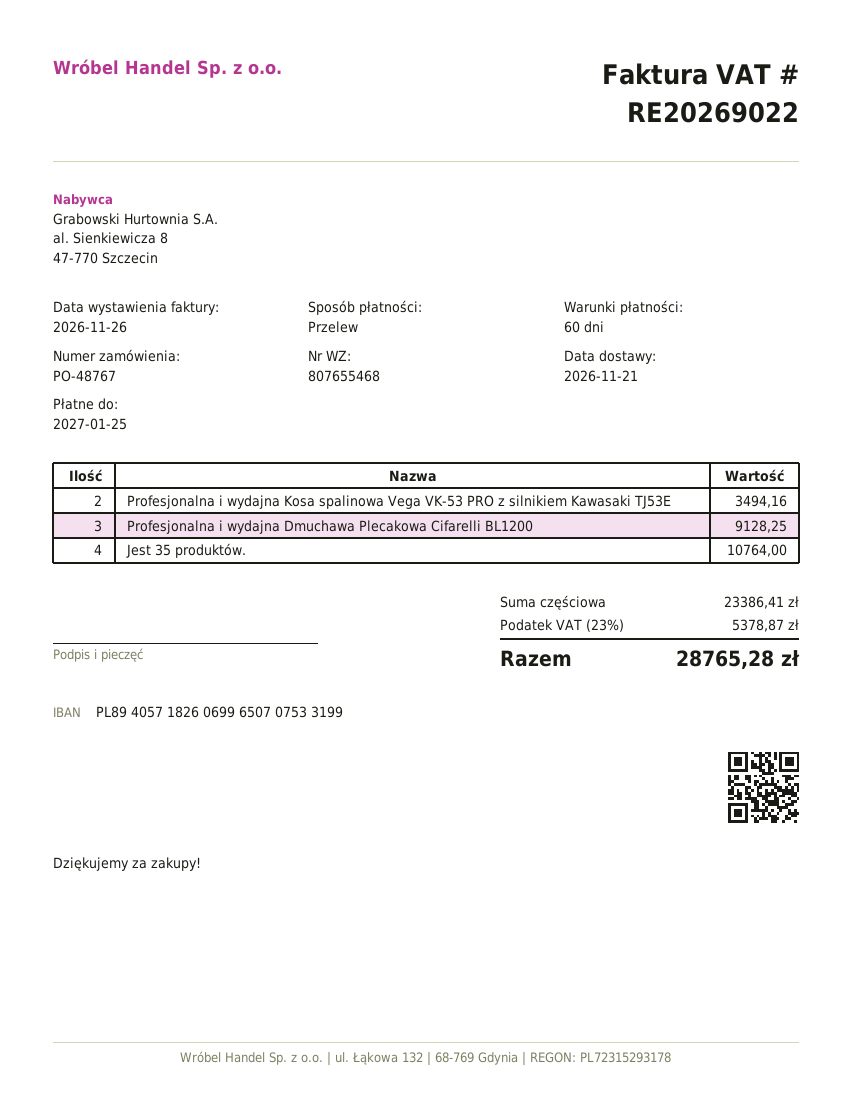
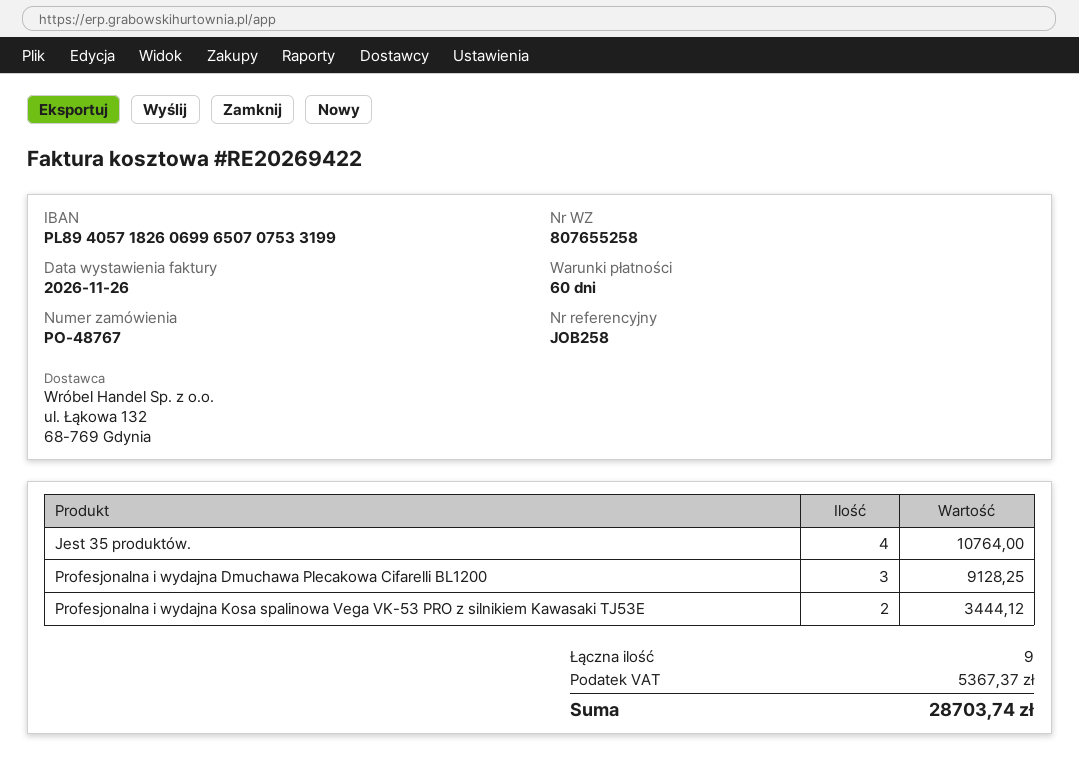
delivery note number: 807655468 -> 807655258
invoice number: RE20269022 -> RE20269422
Profesjonalna i wydajna Kosa spalinowa Vega VK-53 PRO z silnikiem Kawasaki TJ53E: 2 for 3494.16 -> 2 for 3444.12
tax: 5378.87 -> 5367.37
total: 28765.28 -> 28703.74

